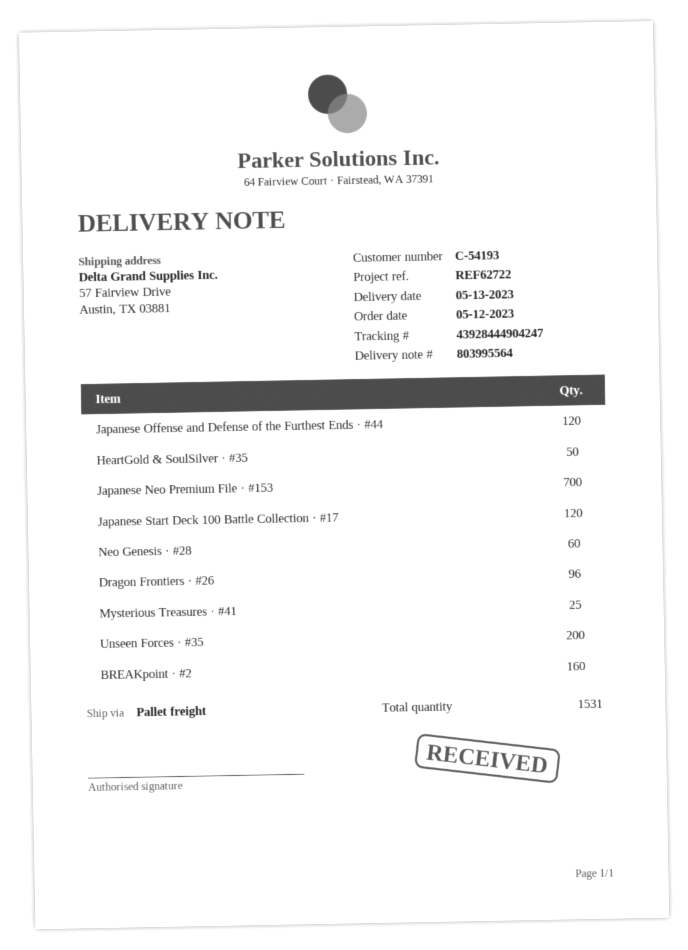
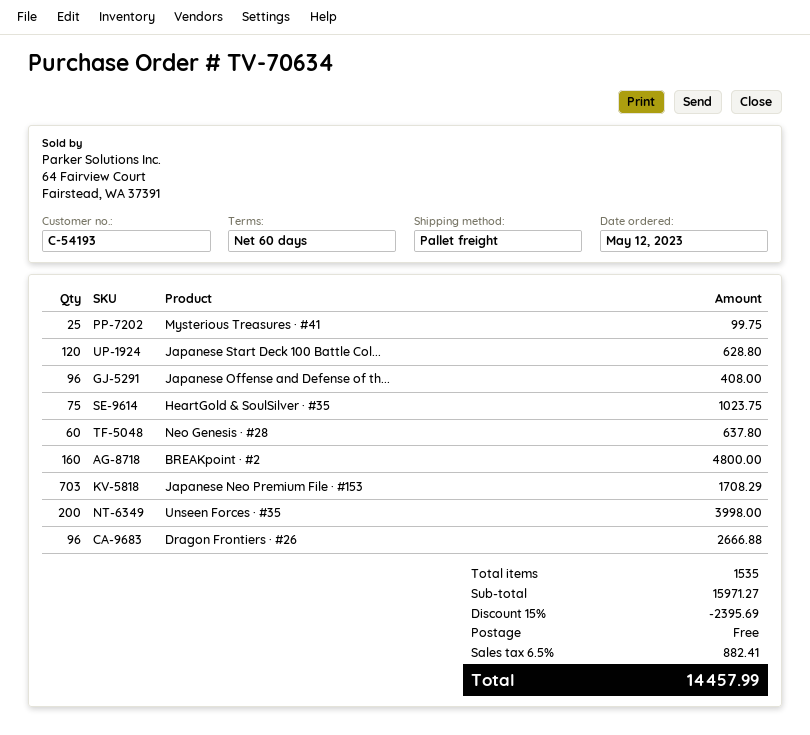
Japanese Offense and Defense of the Furthest Ends · #44: 120 -> 96
HeartGold & SoulSilver · #35: 50 -> 75
Japanese Neo Premium File · #153: 700 -> 703
total quantity: 1531 -> 1535

